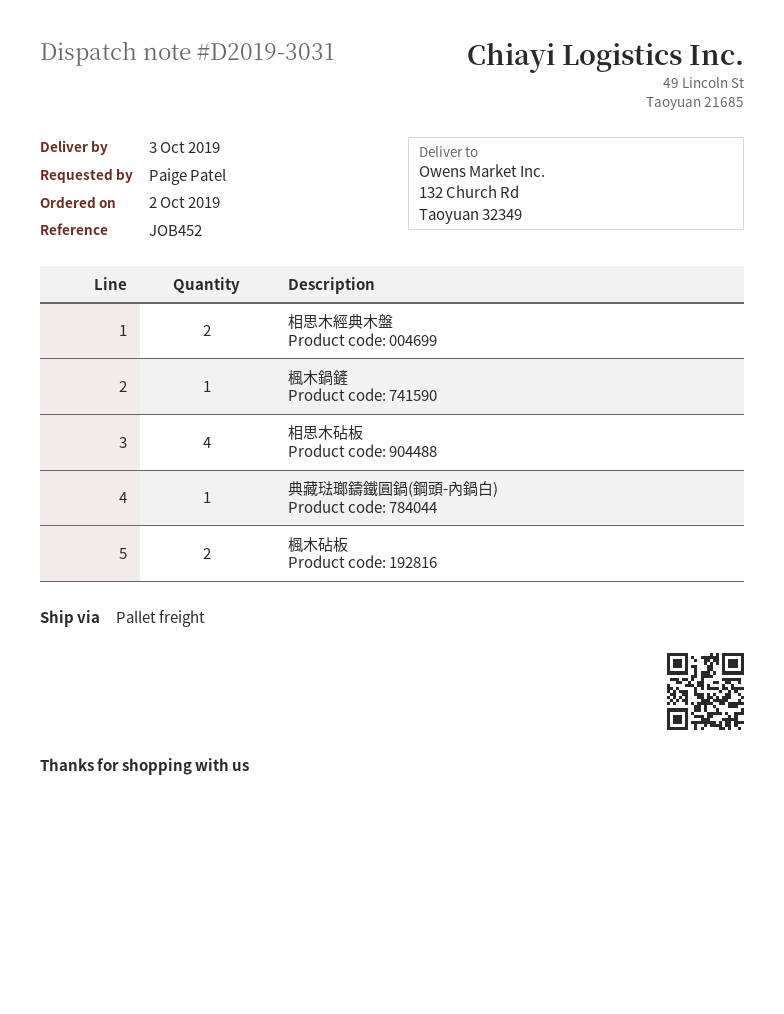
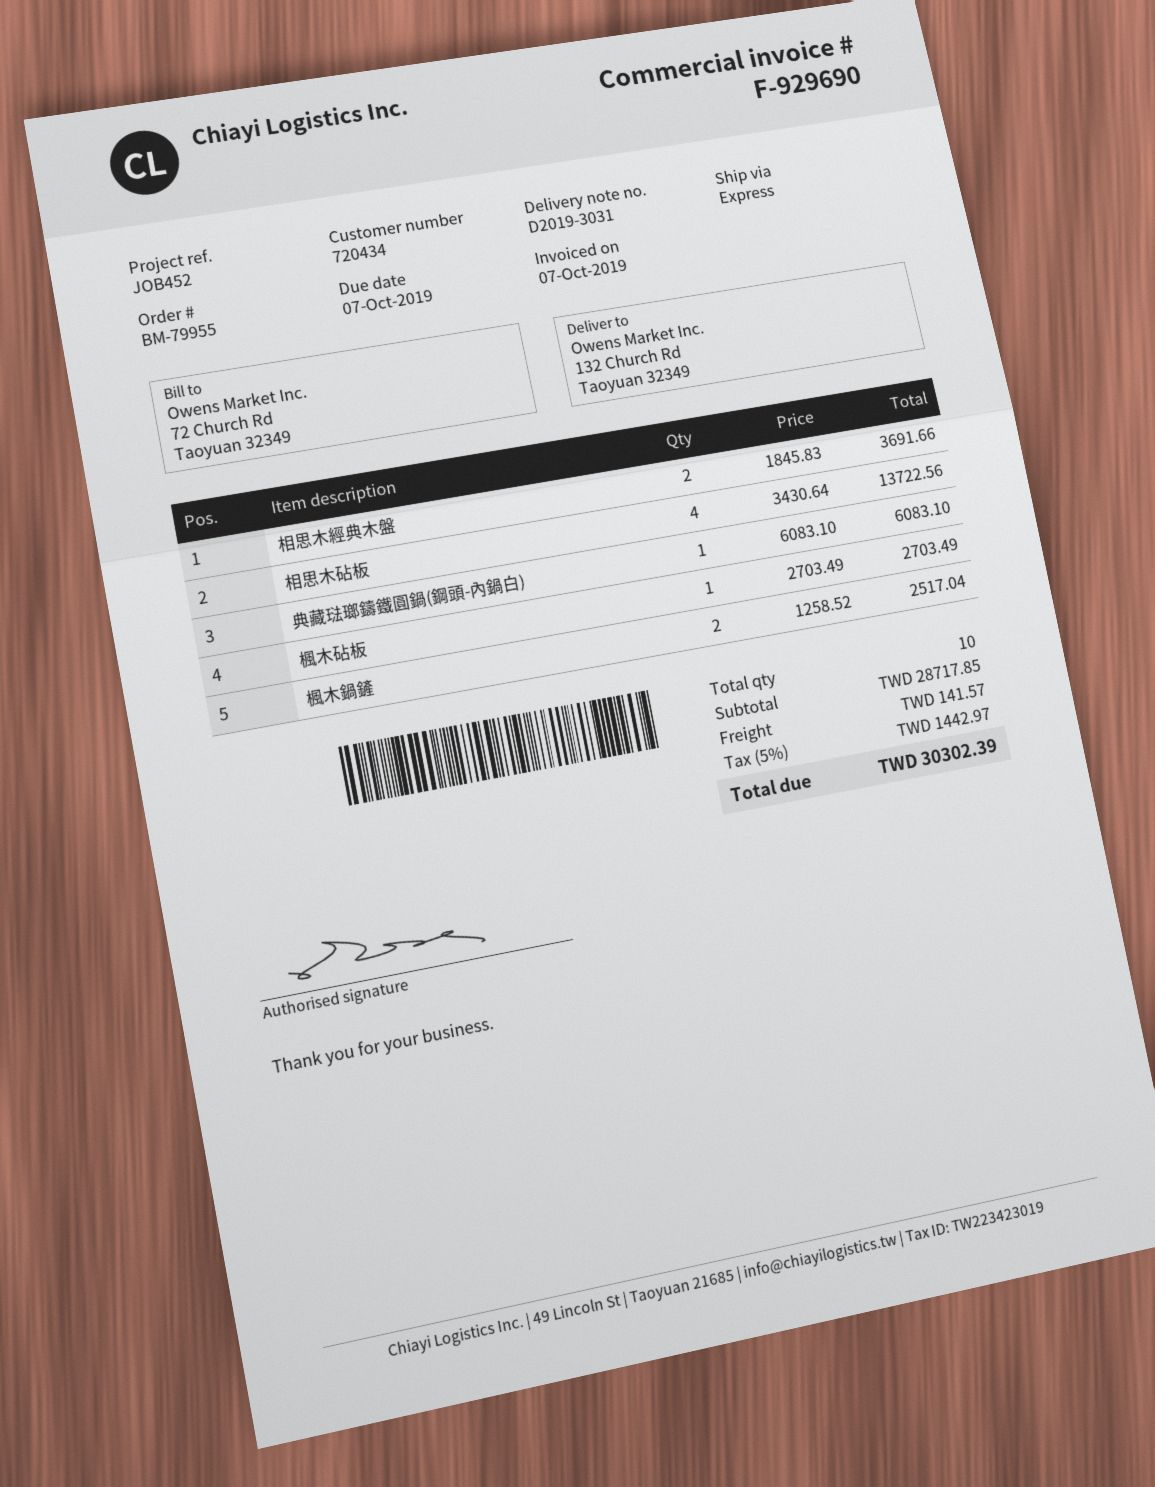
shipping method: pallet freight -> express
楓木鍋鏟: 1 -> 2
楓木砧板: 2 -> 1

